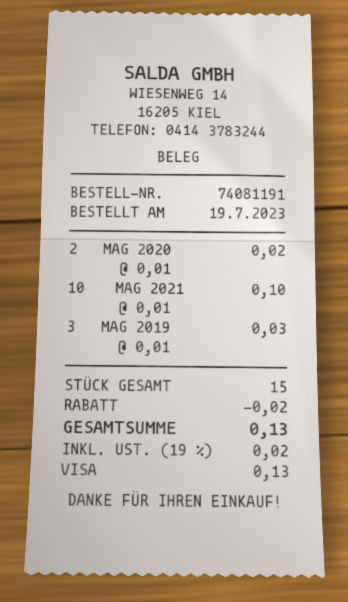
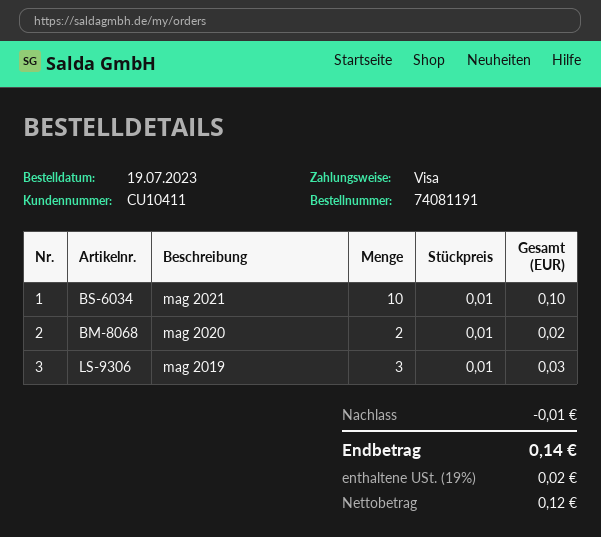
discount: 0.02 -> 0.01
total: 0.13 -> 0.14

